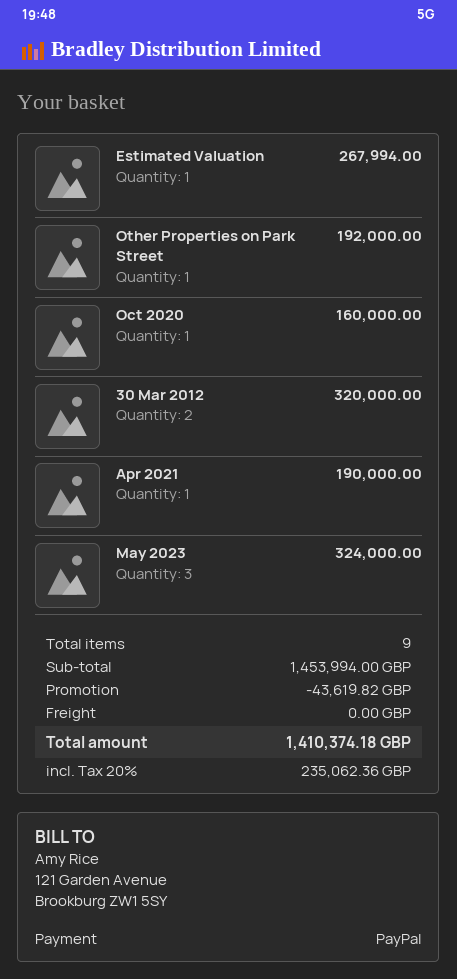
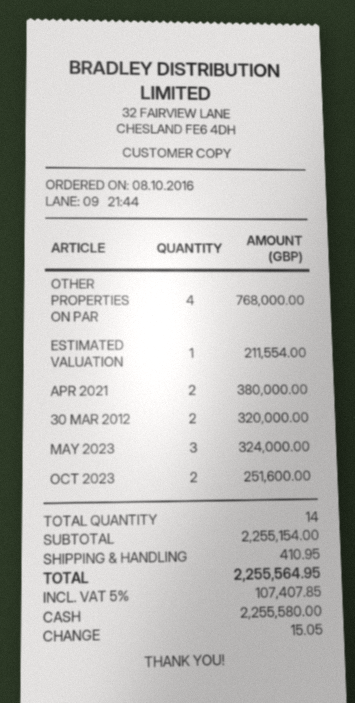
payment method: PayPal -> cash
Estimated Valuation: 1 for 267994.00 -> 1 for 211554.00
Other Properties on Park Street: 1 for 192000.00 -> 4 for 768000.00
Oct 2020: 1 for 160000.00 -> none
Apr 2021: 1 for 190000.00 -> 2 for 380000.00
OCT 2023: none -> 2 for 251600.00
total quantity: 9 -> 14
subtotal: 1453994.00 -> 2255154.00
discount: 43619.82 -> none
shipping: 0.00 -> 410.95
tax: 20% = 235062.36 -> 5% = 107407.85
total: 1410374.18 -> 2255564.95

